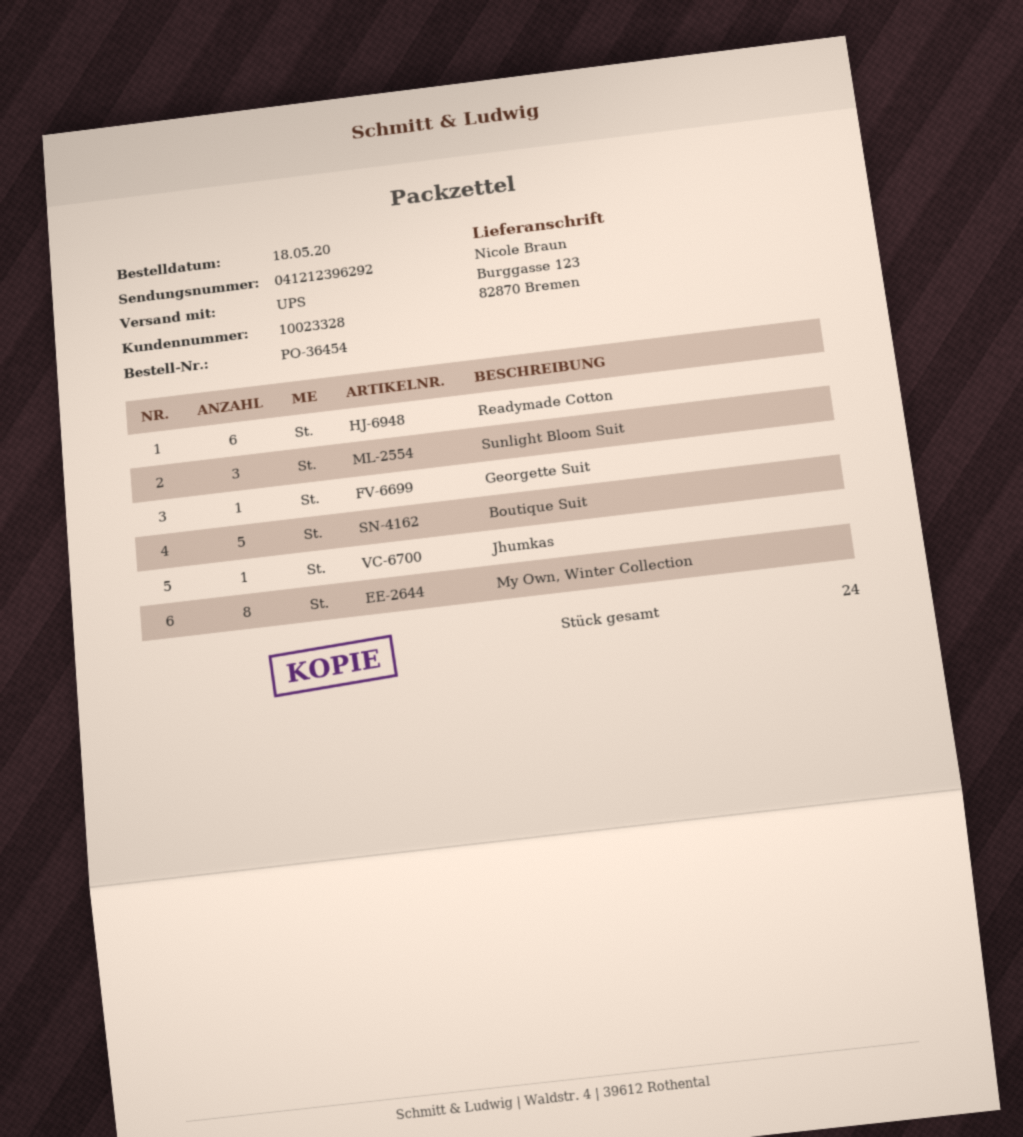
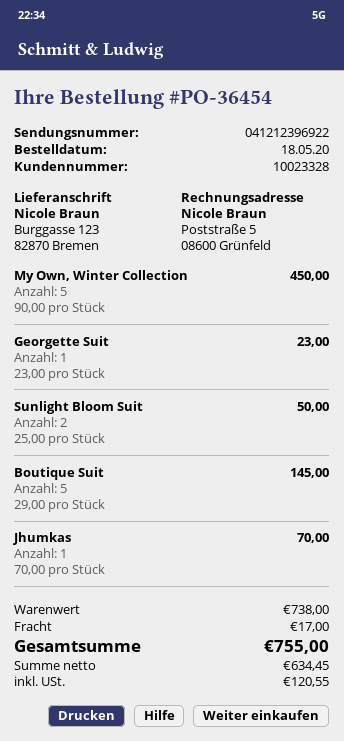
tracking number: 041212396292 -> 041212396922
Readymade Cotton: 6 -> none
Sunlight Bloom Suit: 3 -> 2
My Own, Winter Collection: 8 -> 5

